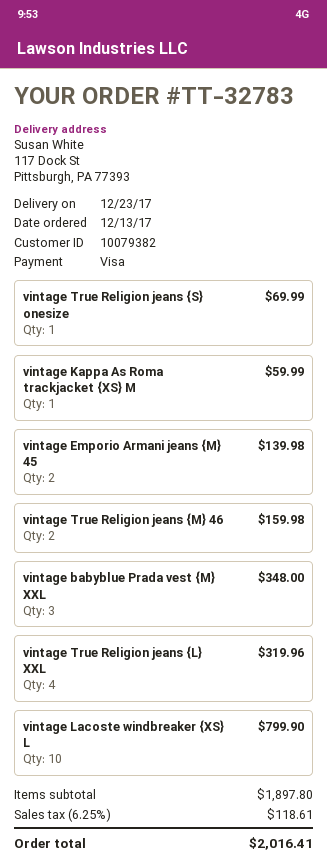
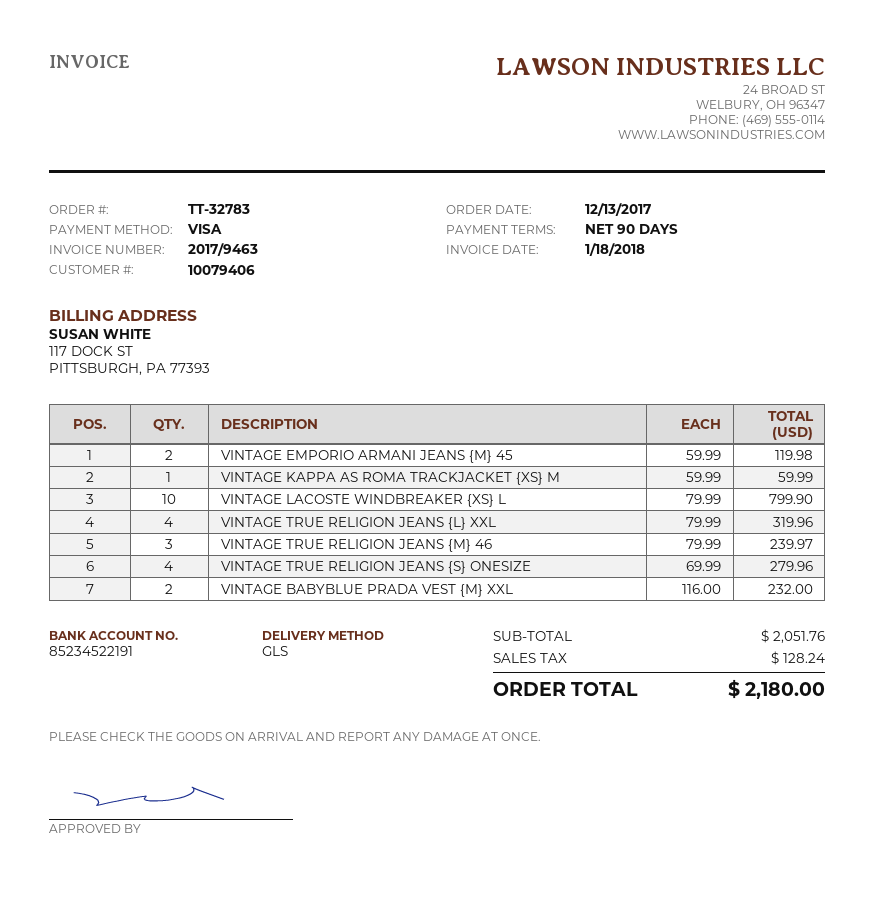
customer number: 10079382 -> 10079406
vintage True Religion jeans {S} onesize: 1 for 69.99 -> 4 for 279.96
vintage Emporio Armani jeans {M} 45: 2 for 139.98 -> 2 for 119.98
vintage True Religion jeans {M} 46: 2 for 159.98 -> 3 for 239.97
vintage babyblue Prada vest {M} XXL: 3 for 348.00 -> 2 for 232.00
subtotal: 1897.80 -> 2051.76
tax: 118.61 -> 128.24
total: 2016.41 -> 2180.00

